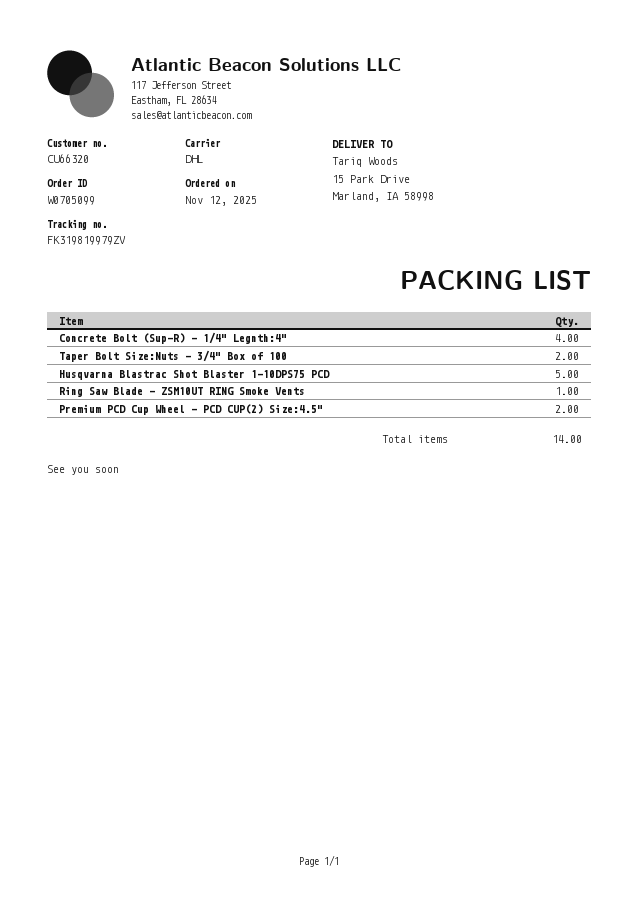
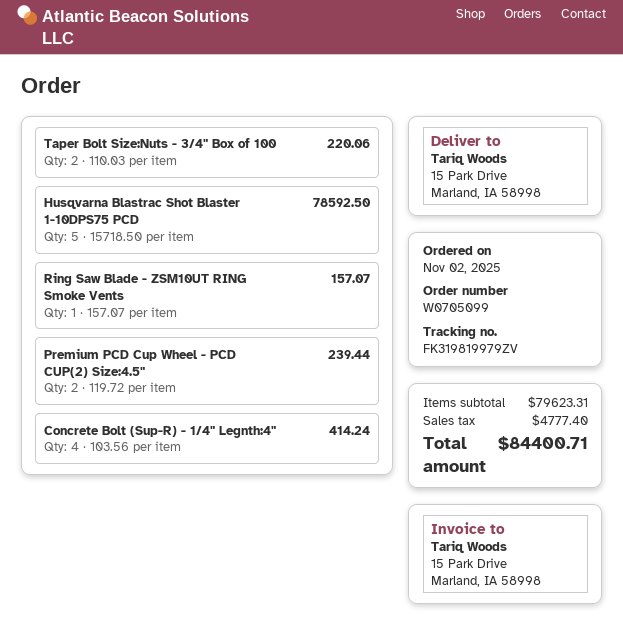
order date: 2025-11-12 -> 2025-11-02

